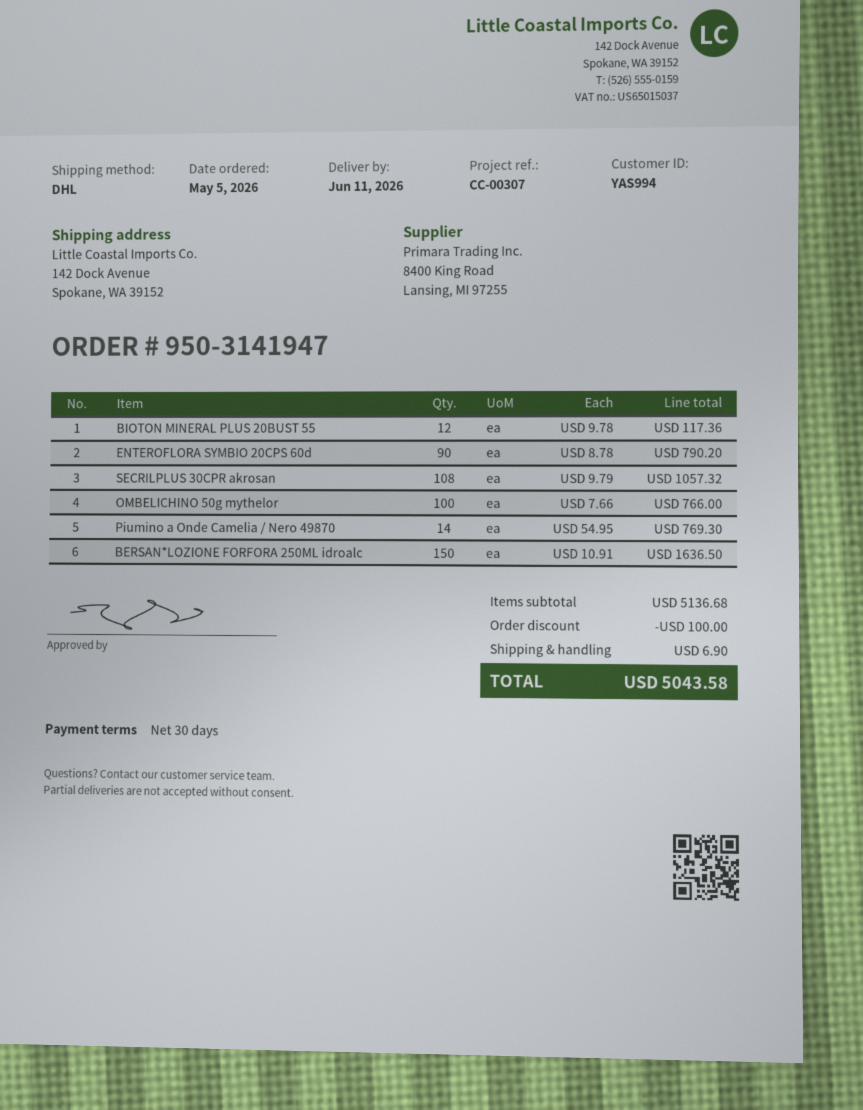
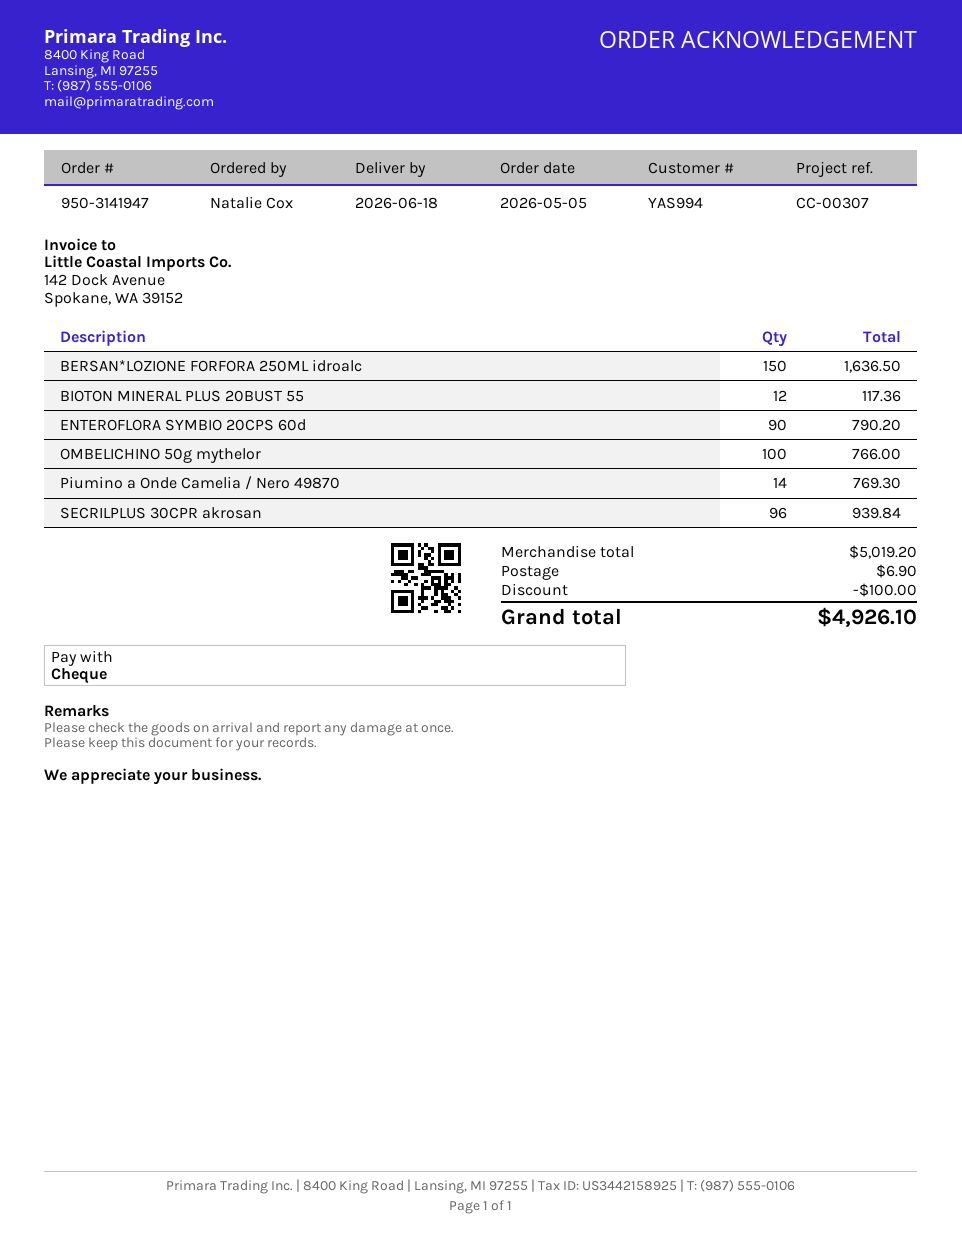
delivery date: 2026-06-11 -> 2026-06-18
SECRILPLUS 30CPR akrosan: 108 for 1057.32 -> 96 for 939.84
subtotal: 5136.68 -> 5019.20
total: 5043.58 -> 4926.10

